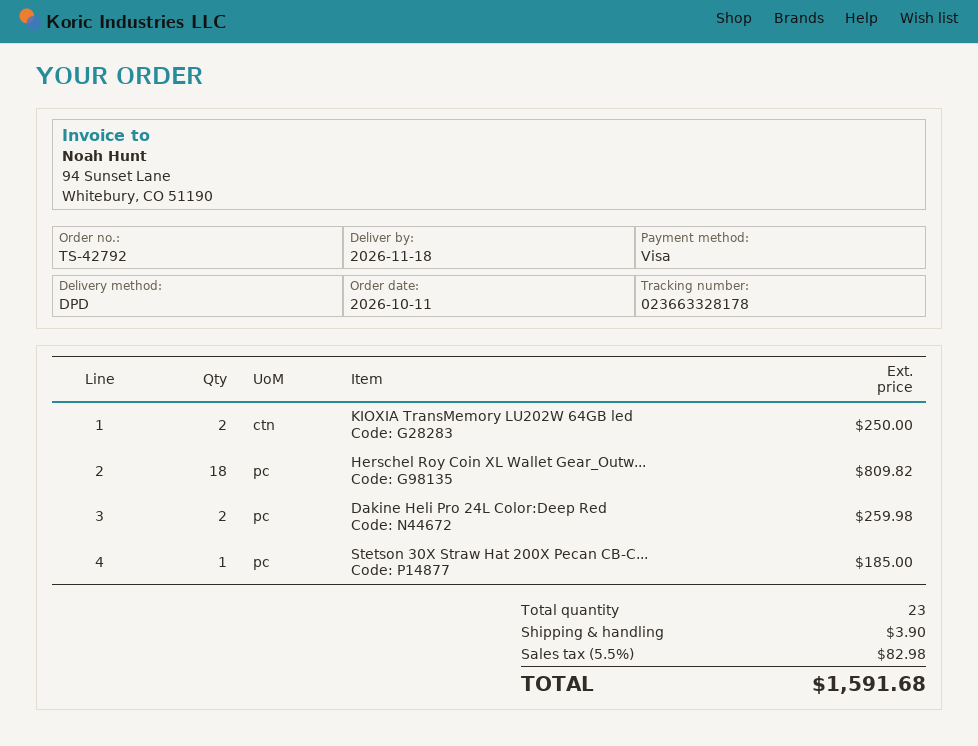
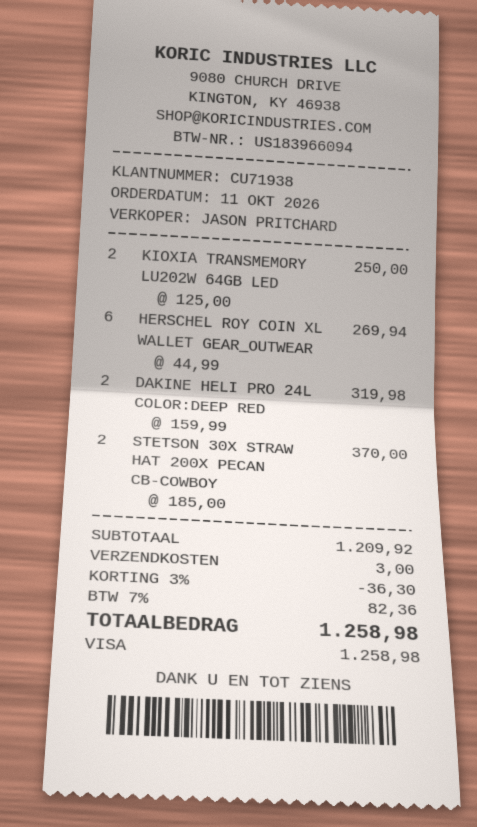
Herschel Roy Coin XL Wallet Gear_Outw...: 18 for 809.82 -> 6 for 269.94
Dakine Heli Pro 24L Color:Deep Red: 2 for 259.98 -> 2 for 319.98
Stetson 30X Straw Hat 200X Pecan CB-C...: 1 for 185.00 -> 2 for 370.00
discount: none -> 3% = 36.30
shipping: 3.90 -> 3.00
tax: 5.5% = 82.98 -> 7% = 82.36
total: 1591.68 -> 1258.98

